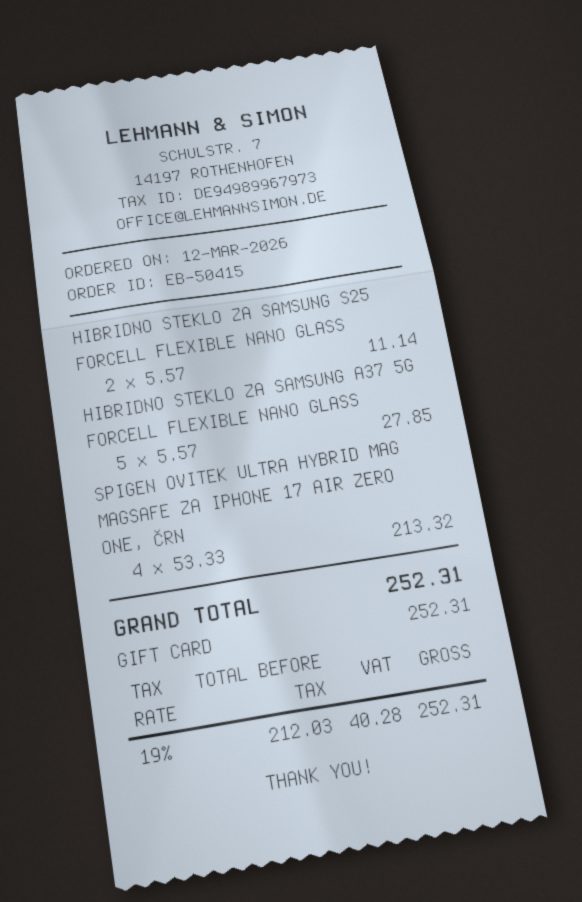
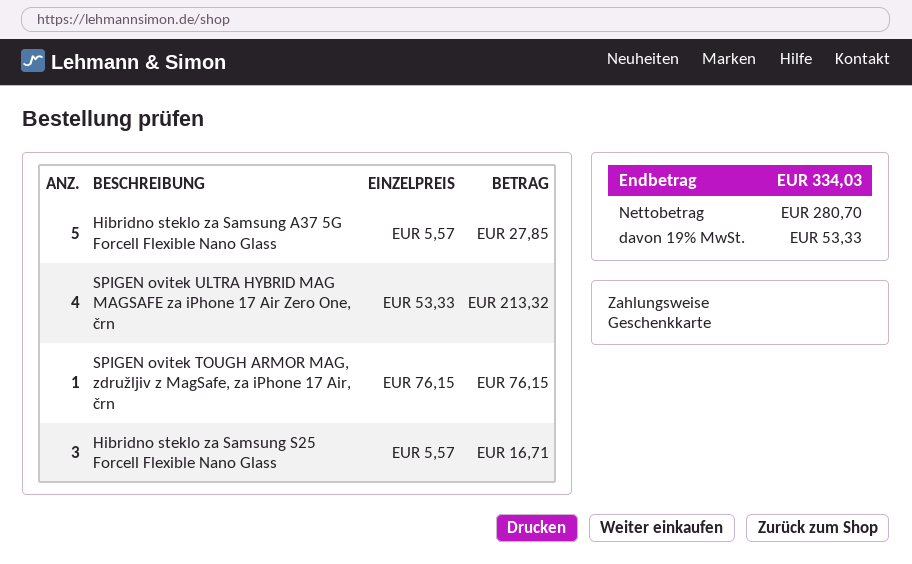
HIBRIDNO STEKLO ZA SAMSUNG S25 FORCELL FLEXIBLE NANO GLASS: 2 x 5.57 = 11.14 -> 3 x 5.57 = 16.71
SPIGEN ovitek TOUGH ARMOR MAG, združljiv z MagSafe, za iPhone 17 Air, črn: none -> 1 x 76.15 = 76.15
net: 212.03 -> 280.70
tax: 19% = 40.28 -> 19% = 53.33
total: 252.31 -> 334.03

